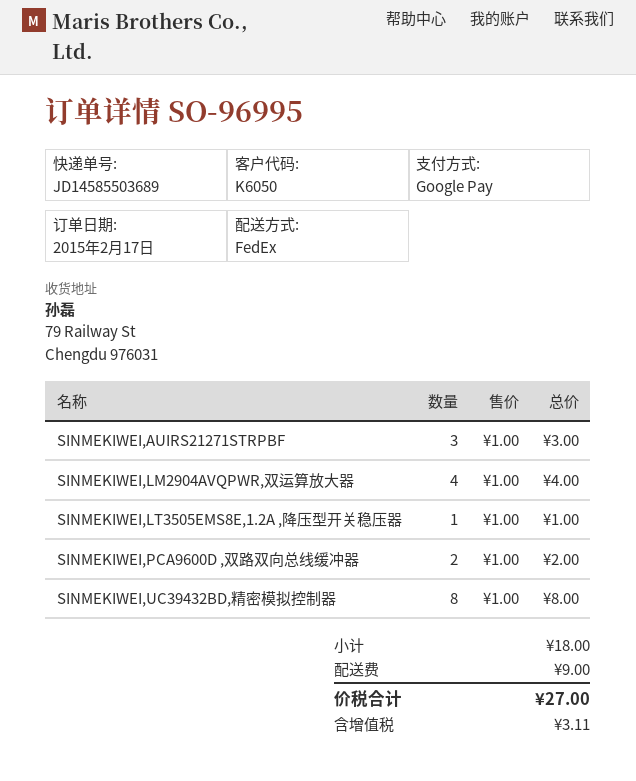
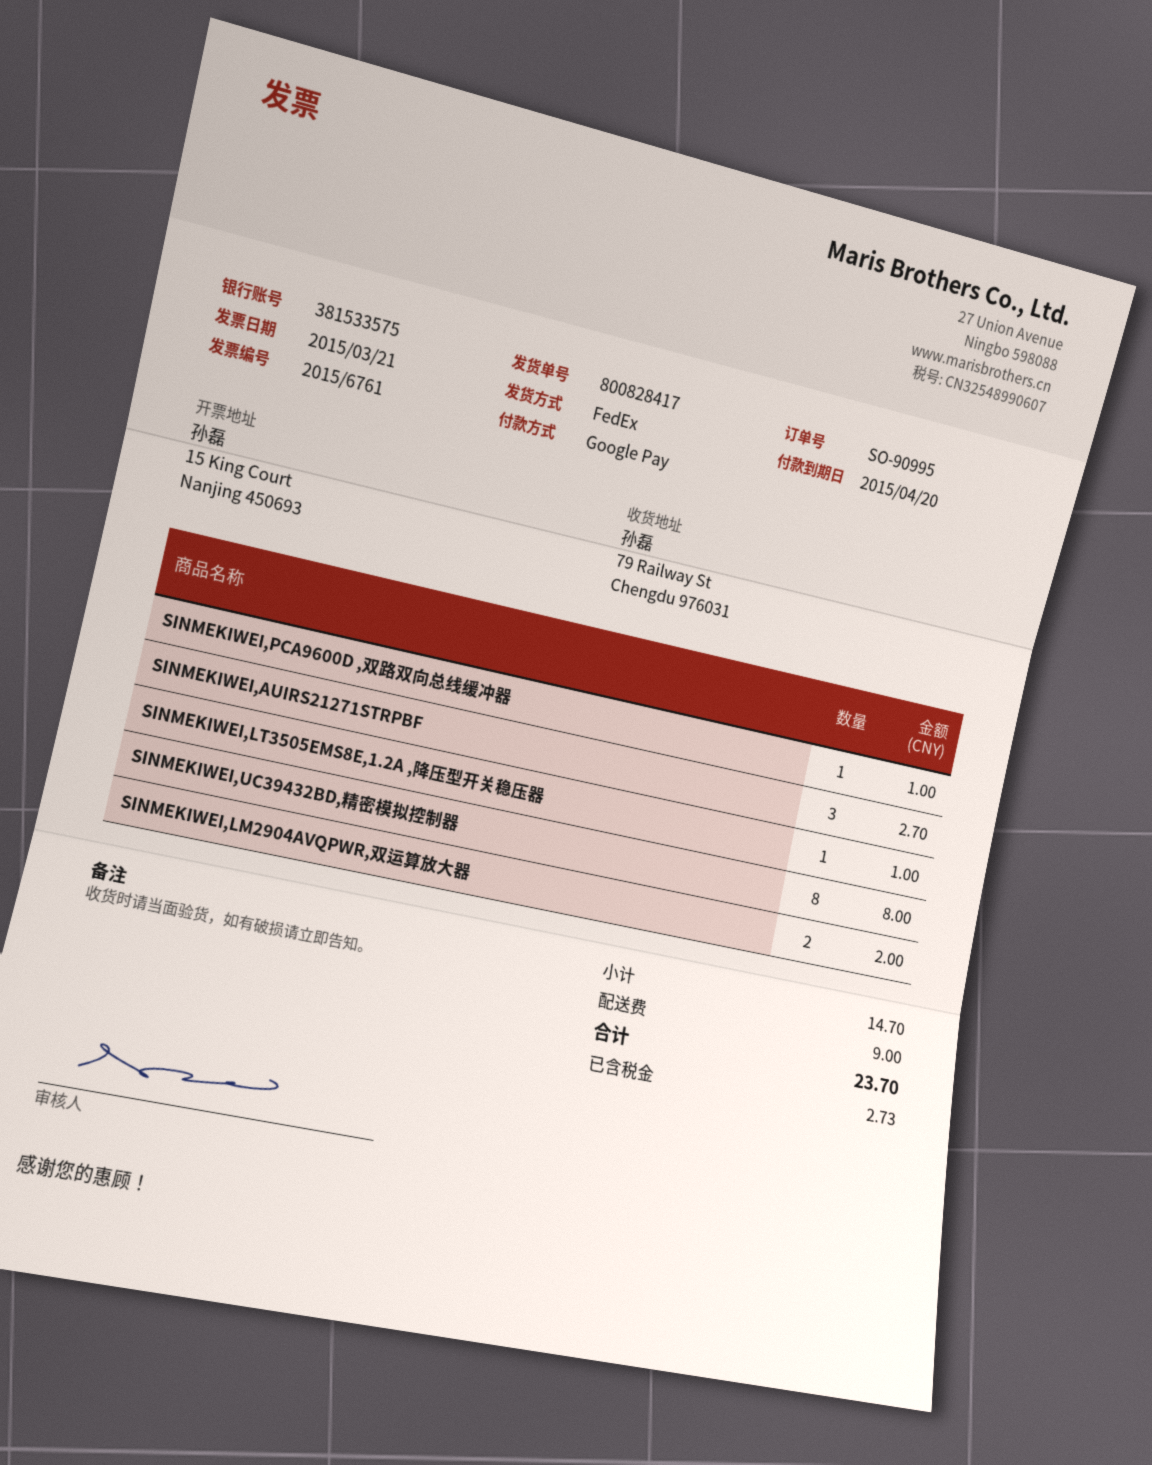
order number: SO-96995 -> SO-90995
SINMEKIWEI,AUIRS21271STRPBF: 3 for 3.00 -> 3 for 2.70
SINMEKIWEI,LM2904AVQPWR,双运算放大器: 4 for 4.00 -> 2 for 2.00
SINMEKIWEI,PCA9600D ,双路双向总线缓冲器: 2 for 2.00 -> 1 for 1.00
subtotal: 18.00 -> 14.70
tax: 3.11 -> 2.73
total: 27.00 -> 23.70

